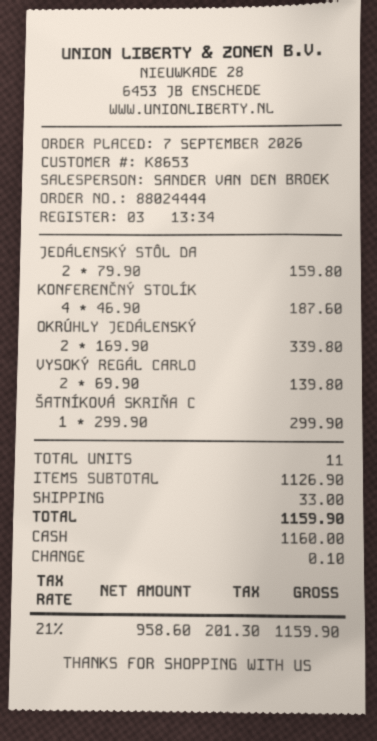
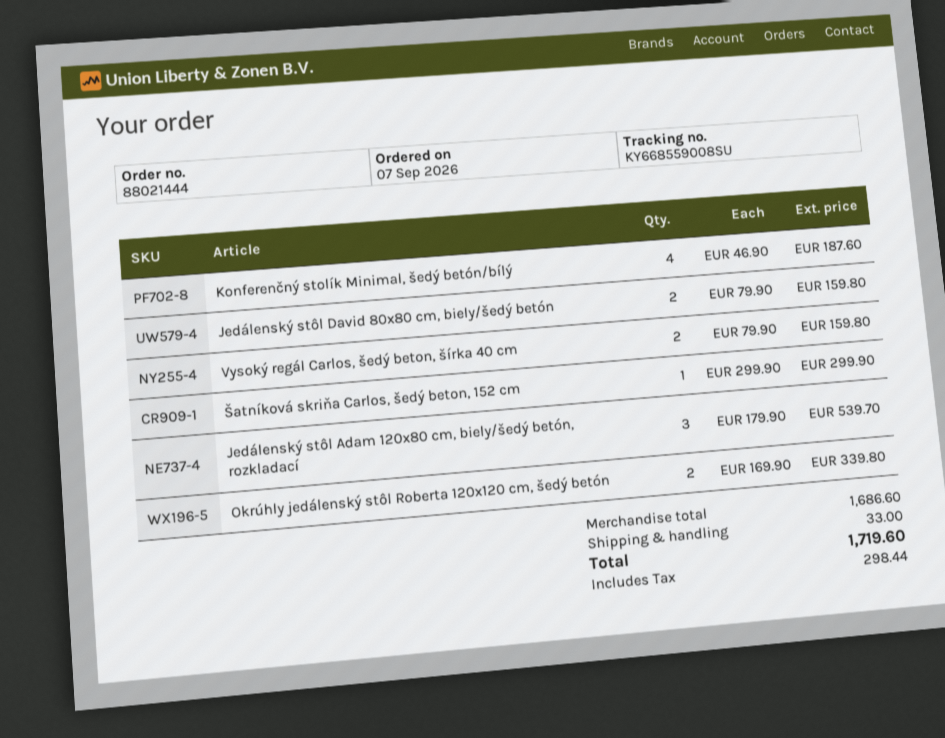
order number: 88024444 -> 88021444
VYSOKÝ REGÁL CARLO: 2 x 69.90 = 139.80 -> 2 x 79.90 = 159.80
Jedálenský stôl Adam 120x80 cm, biely/šedý betón, rozkladací: none -> 3 x 179.90 = 539.70
subtotal: 1126.90 -> 1686.60
tax: 201.30 -> 298.44
total: 1159.90 -> 1719.60

